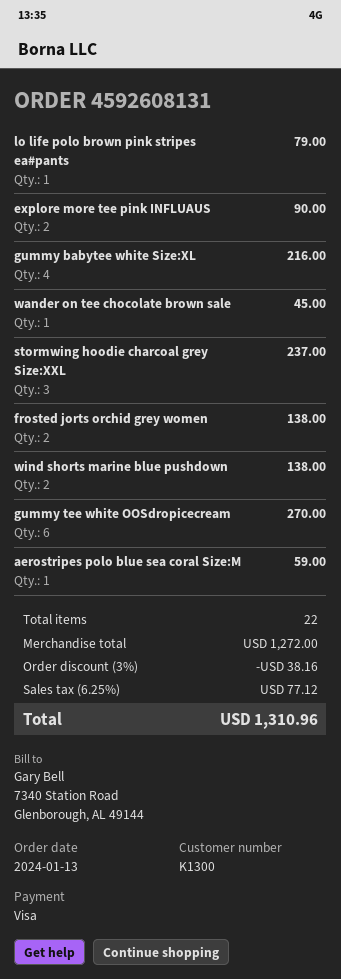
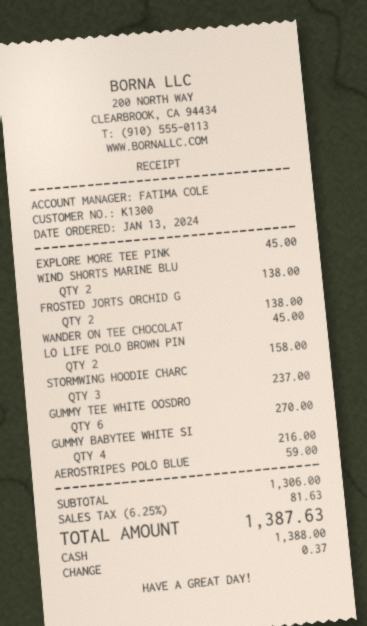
payment method: Visa -> cash
lo life polo brown pink stripes ea#pants: 1 for 79.00 -> 2 for 158.00
explore more tee pink INFLUAUS: 2 for 90.00 -> 1 for 45.00
subtotal: 1272.00 -> 1306.00
discount: 3% = 38.16 -> none
tax: 6.25% = 77.12 -> 6.25% = 81.63
total: 1310.96 -> 1387.63

